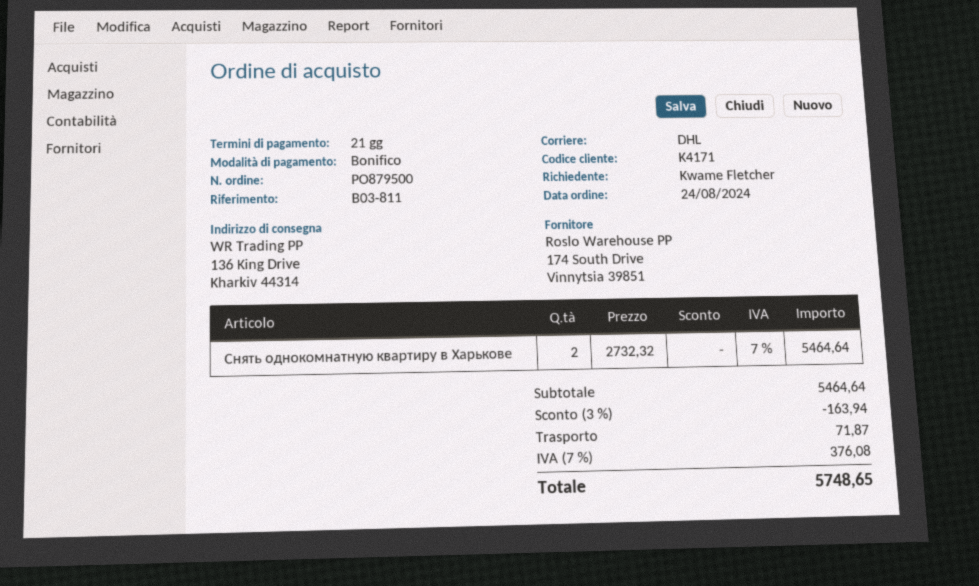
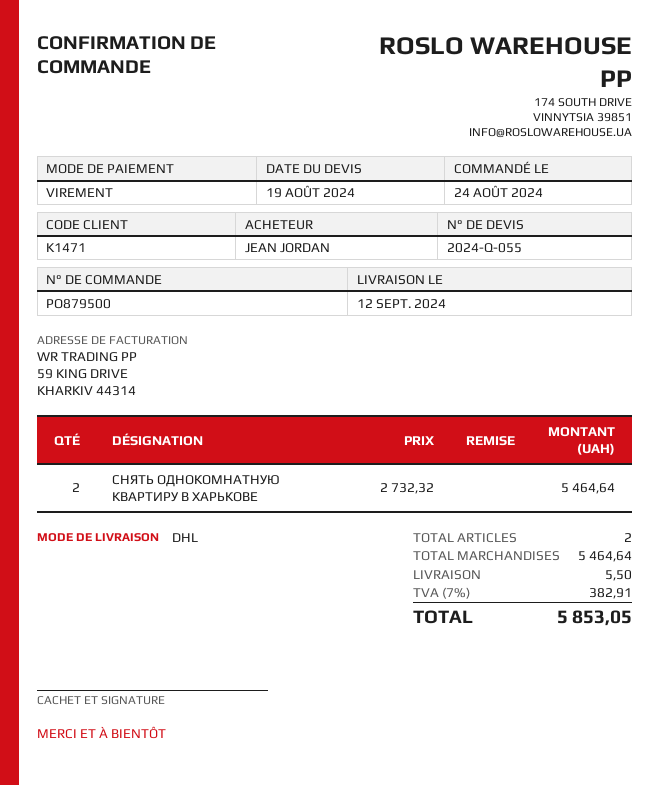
customer number: K4171 -> K1471
ordered by: Kwame Fletcher -> JEAN JORDAN
discount: 3% = 163.94 -> none
shipping: 71.87 -> 5.50
tax: 7% = 376.08 -> 7% = 382.91
total: 5748.65 -> 5853.05

